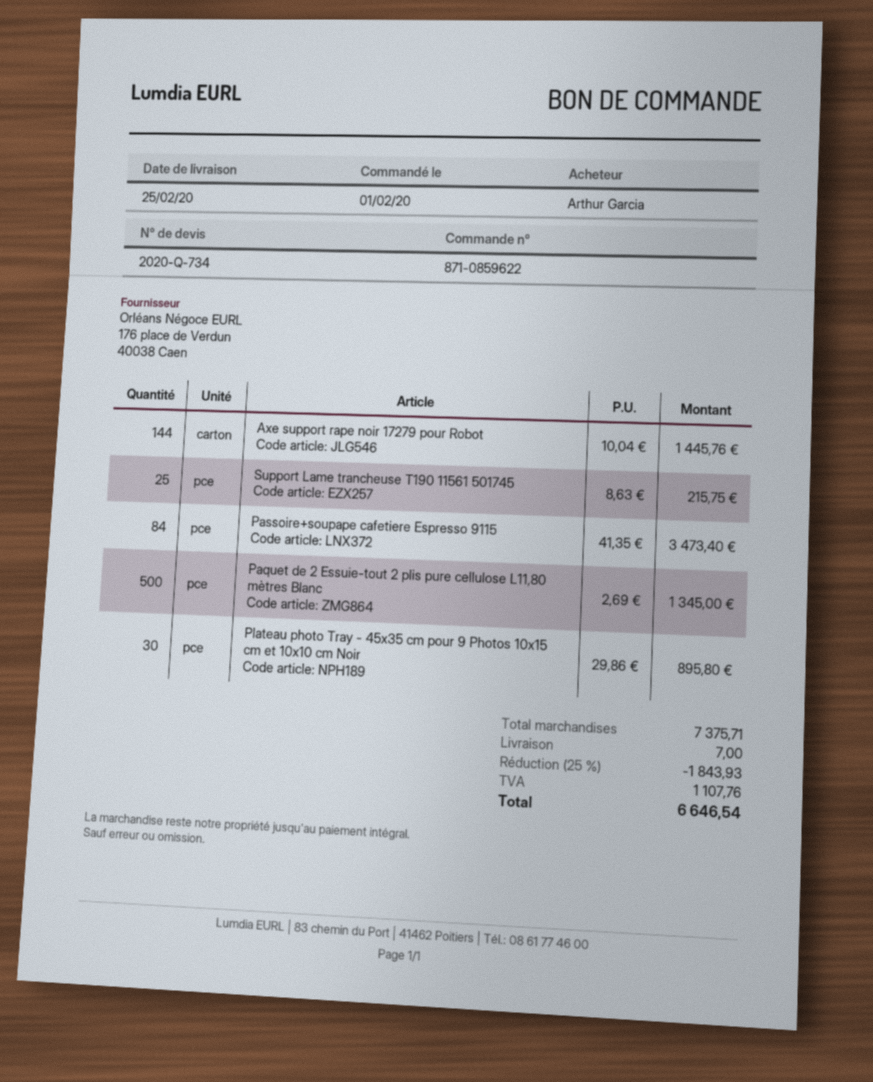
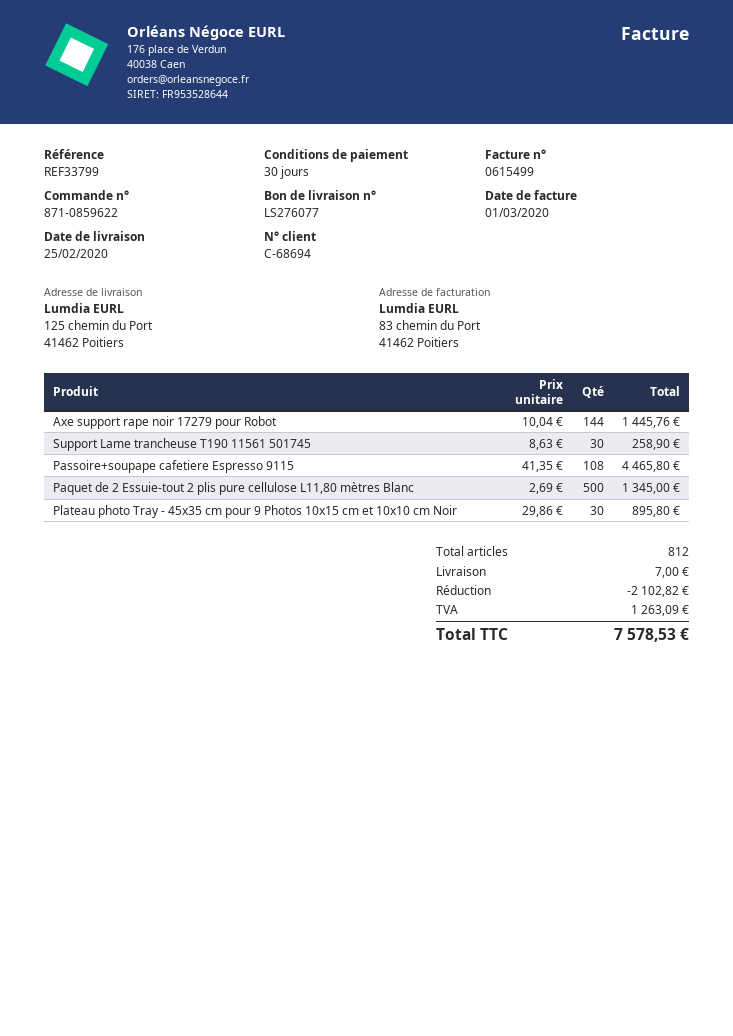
Support Lame trancheuse T190 11561 501745: 25 x 8.63 = 215.75 -> 30 x 8.63 = 258.90
Passoire+soupape cafetiere Espresso 9115: 84 x 41.35 = 3473.40 -> 108 x 41.35 = 4465.80
discount: 1843.93 -> 2102.82
tax: 1107.76 -> 1263.09
total: 6646.54 -> 7578.53

